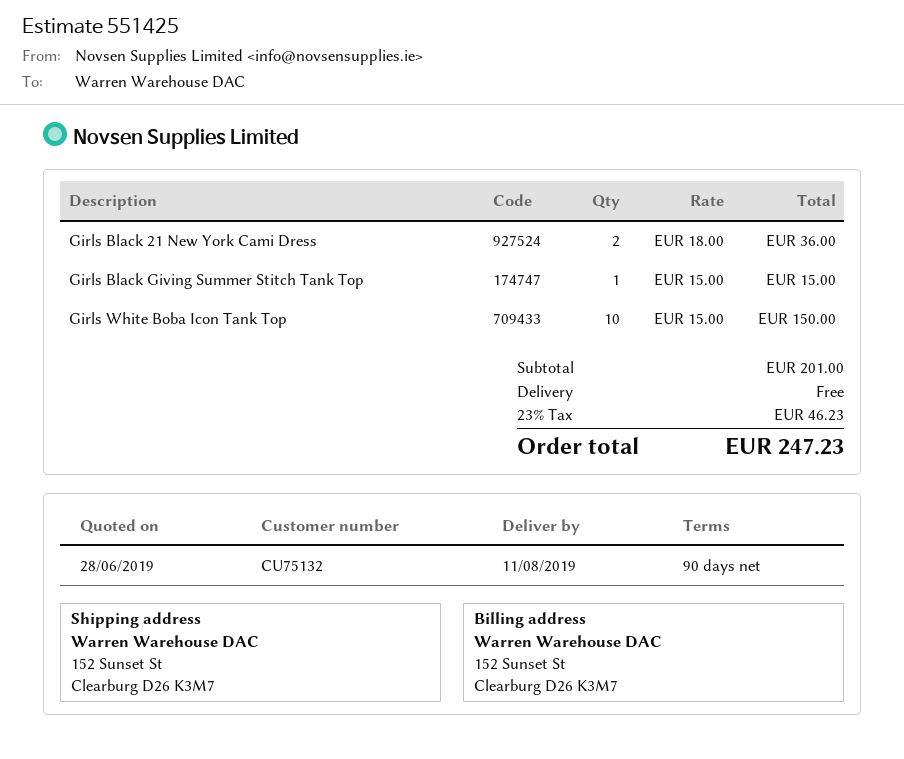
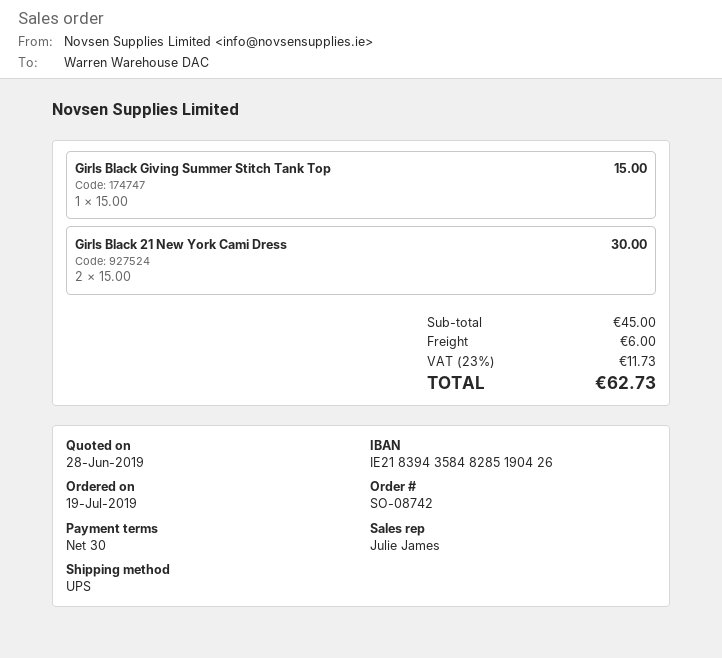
payment terms: 90 days -> 30 days
Girls Black 21 New York Cami Dress: 2 x 18.00 = 36.00 -> 2 x 15.00 = 30.00
Girls White Boba Icon Tank Top: 10 x 15.00 = 150.00 -> none
subtotal: 201.00 -> 45.00
shipping: 0.00 -> 6.00
tax: 23% = 46.23 -> 23% = 11.73
total: 247.23 -> 62.73

